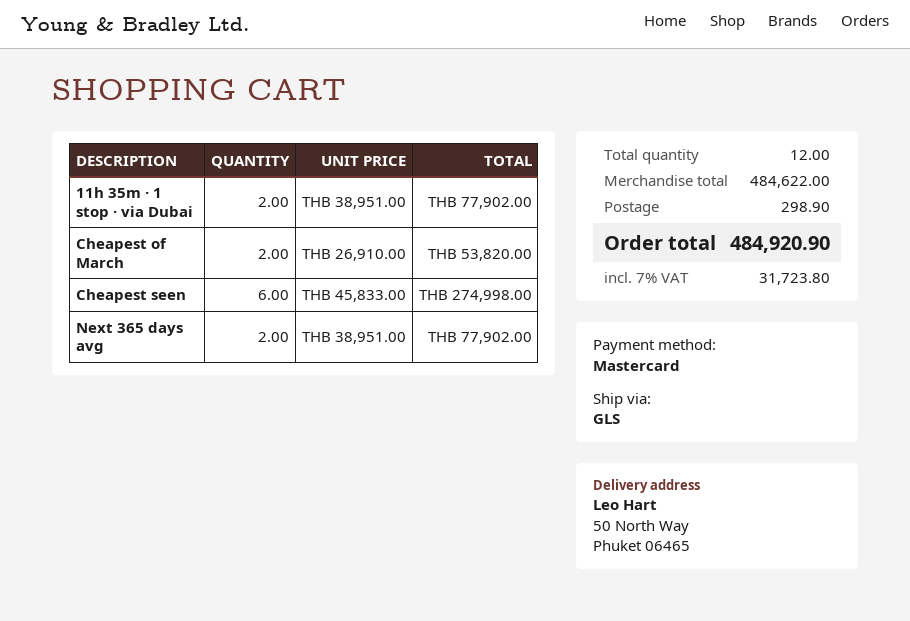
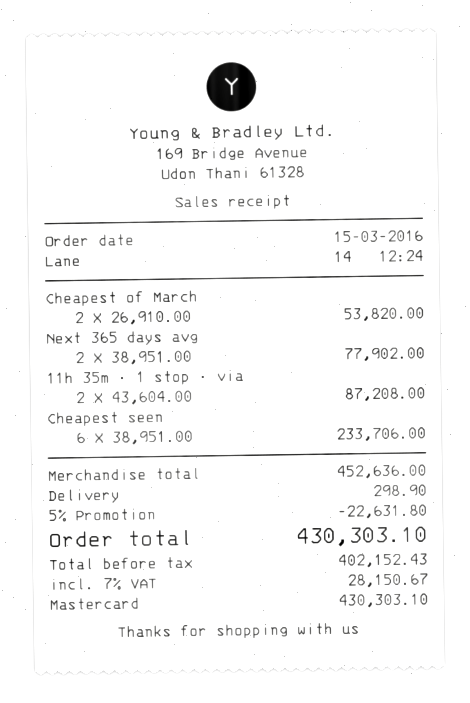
11h 35m · 1 stop · via Dubai: 2 x 38951.00 = 77902.00 -> 2 x 43604.00 = 87208.00
Cheapest seen: 6 x 45833.00 = 274998.00 -> 6 x 38951.00 = 233706.00
subtotal: 484622.00 -> 452636.00
discount: none -> 5% = 22631.80
tax: 7% = 31723.80 -> 7% = 28150.67
total: 484920.90 -> 430303.10

